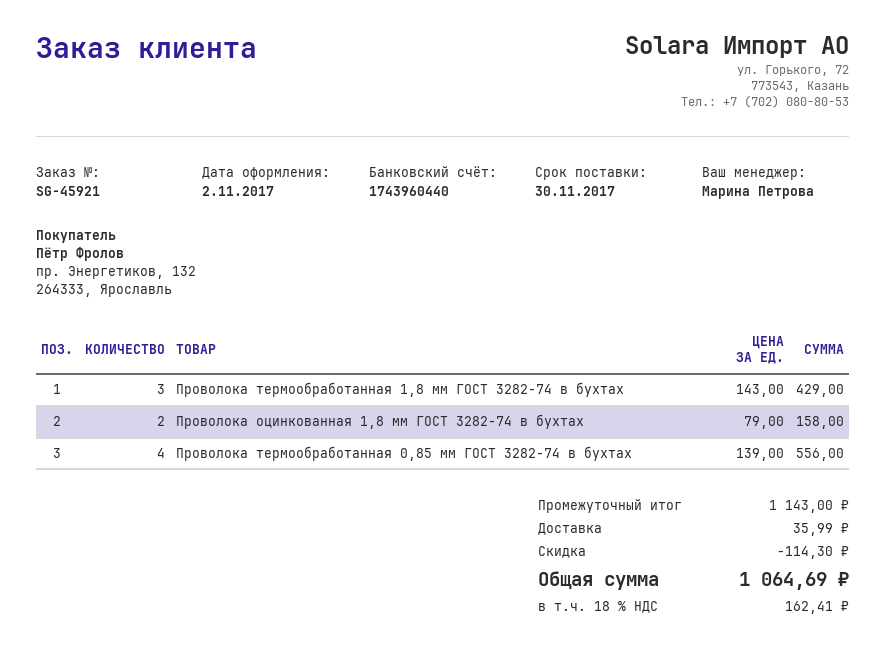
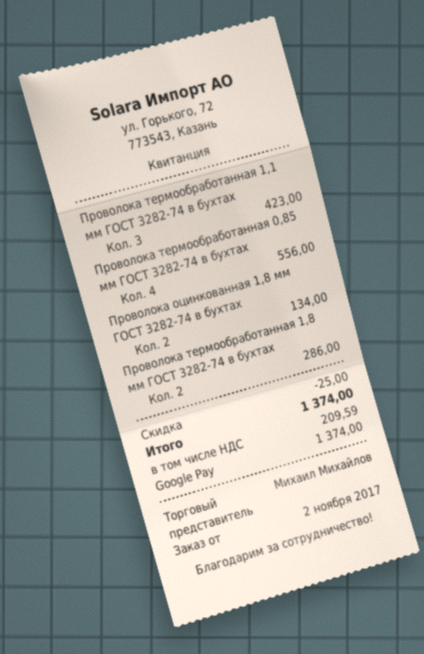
sales rep: Марина Петрова -> Михаил Михайлов
Проволока термообработанная 1,8 мм ГОСТ 3282-74 в бухтах: 3 for 429.00 -> 2 for 286.00
Проволока оцинкованная 1,8 мм ГОСТ 3282-74 в бухтах: 2 for 158.00 -> 2 for 134.00
Проволока термообработанная 1,1 мм ГОСТ 3282-74 в бухтах: none -> 3 for 423.00
discount: 114.30 -> 25.00
shipping: 35.99 -> none
tax: 162.41 -> 209.59
total: 1064.69 -> 1374.00

